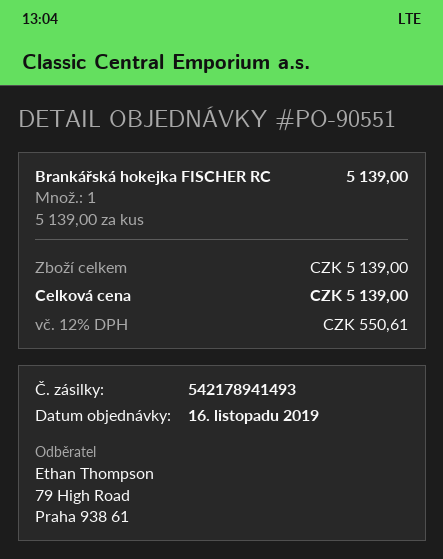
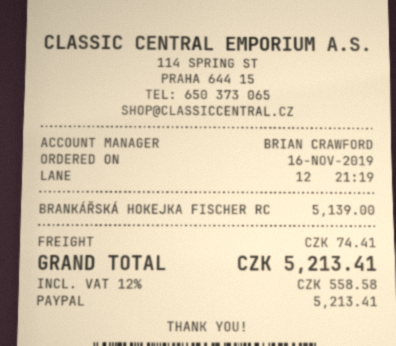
shipping: none -> 74.41
tax: 12% = 550.61 -> 12% = 558.58
total: 5139.00 -> 5213.41

